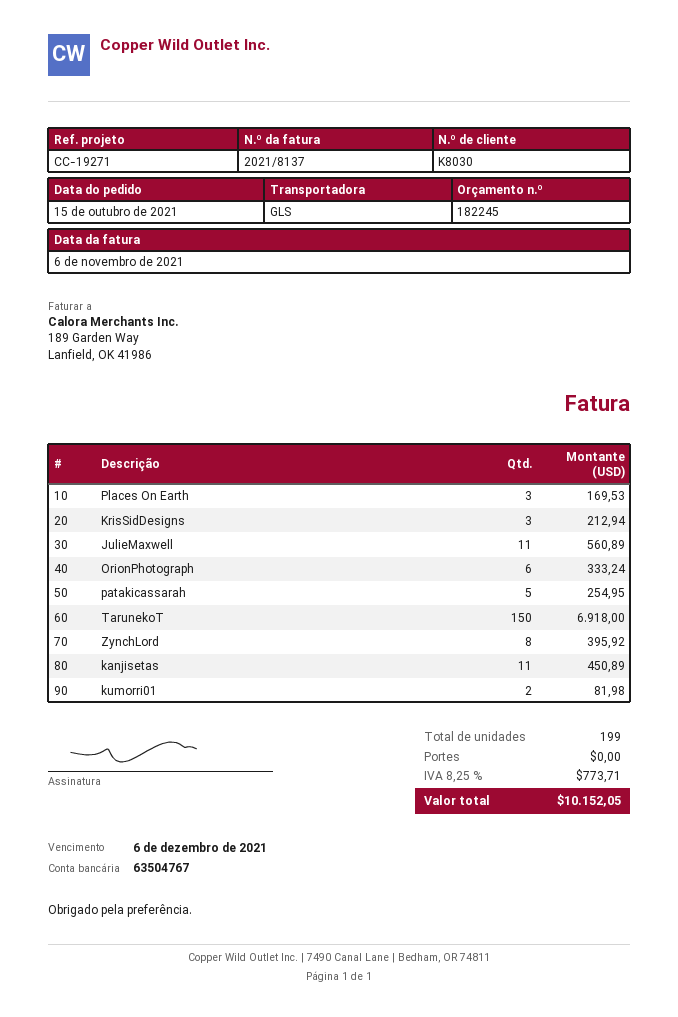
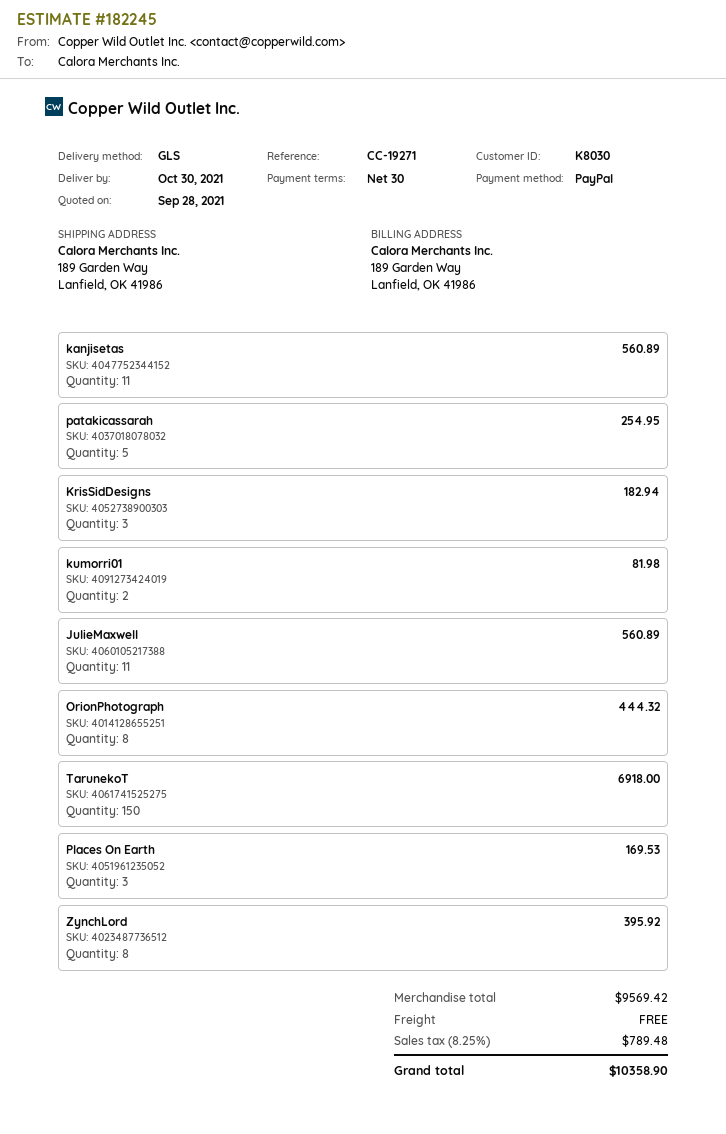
KrisSidDesigns: 3 for 212.94 -> 3 for 182.94
OrionPhotograph: 6 for 333.24 -> 8 for 444.32
kanjisetas: 11 for 450.89 -> 11 for 560.89
tax: 8.25% = 773.71 -> 8.25% = 789.48
total: 10152.05 -> 10358.90

